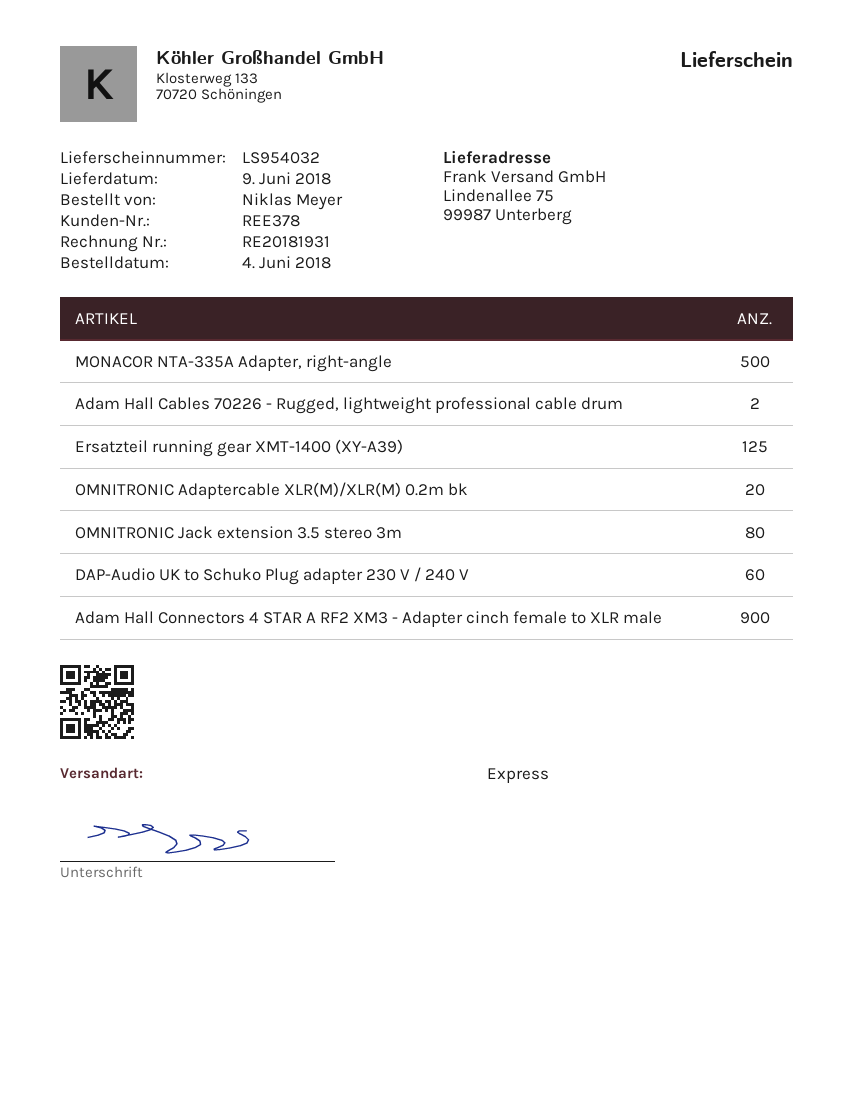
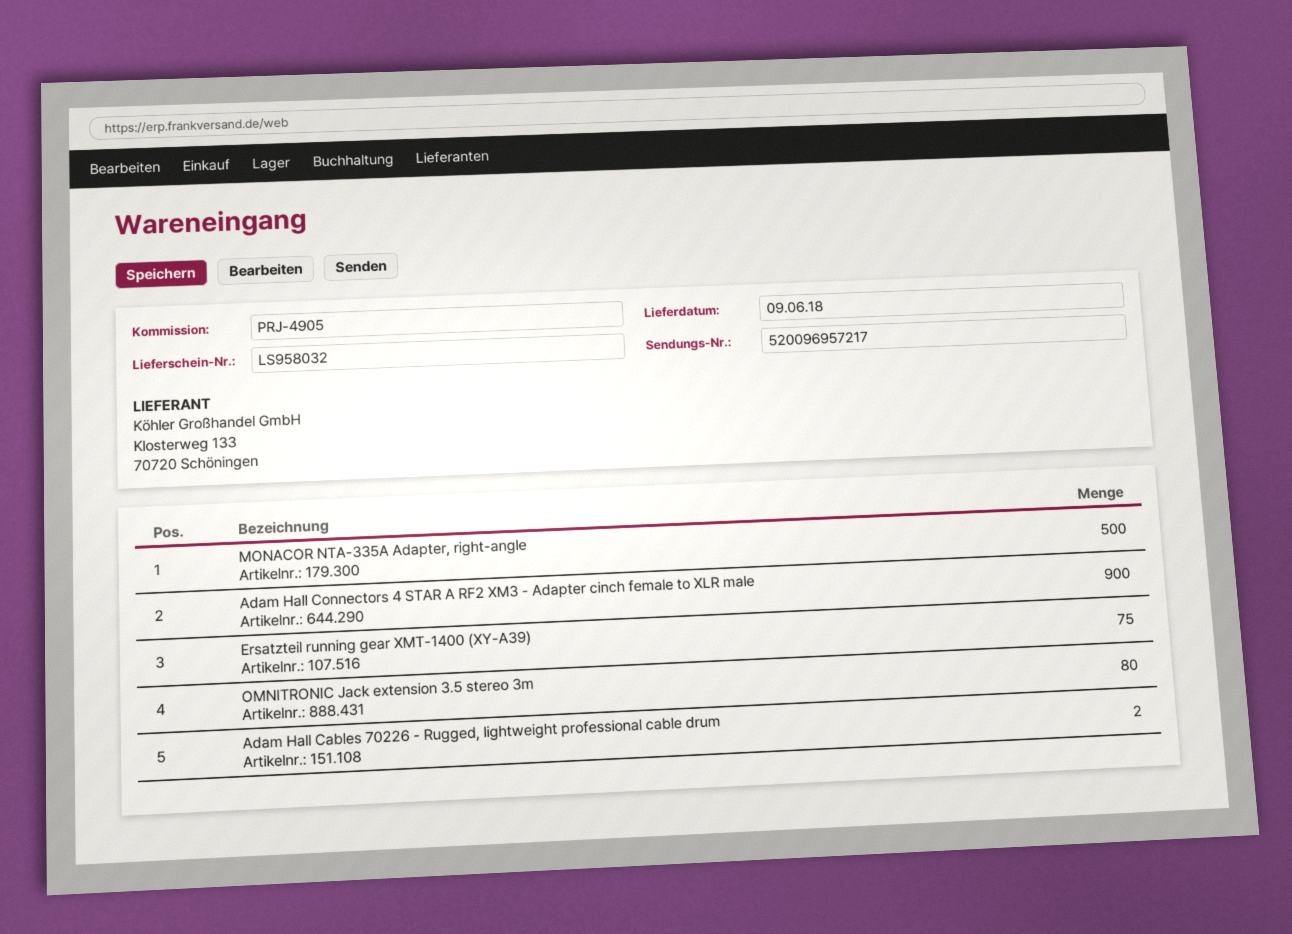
delivery note number: LS954032 -> LS958032
Ersatzteil running gear XMT-1400 (XY-A39): 125 -> 75
OMNITRONIC Adaptercable XLR(M)/XLR(M) 0.2m bk: 20 -> none
DAP-Audio UK to Schuko Plug adapter 230 V / 240 V: 60 -> none

